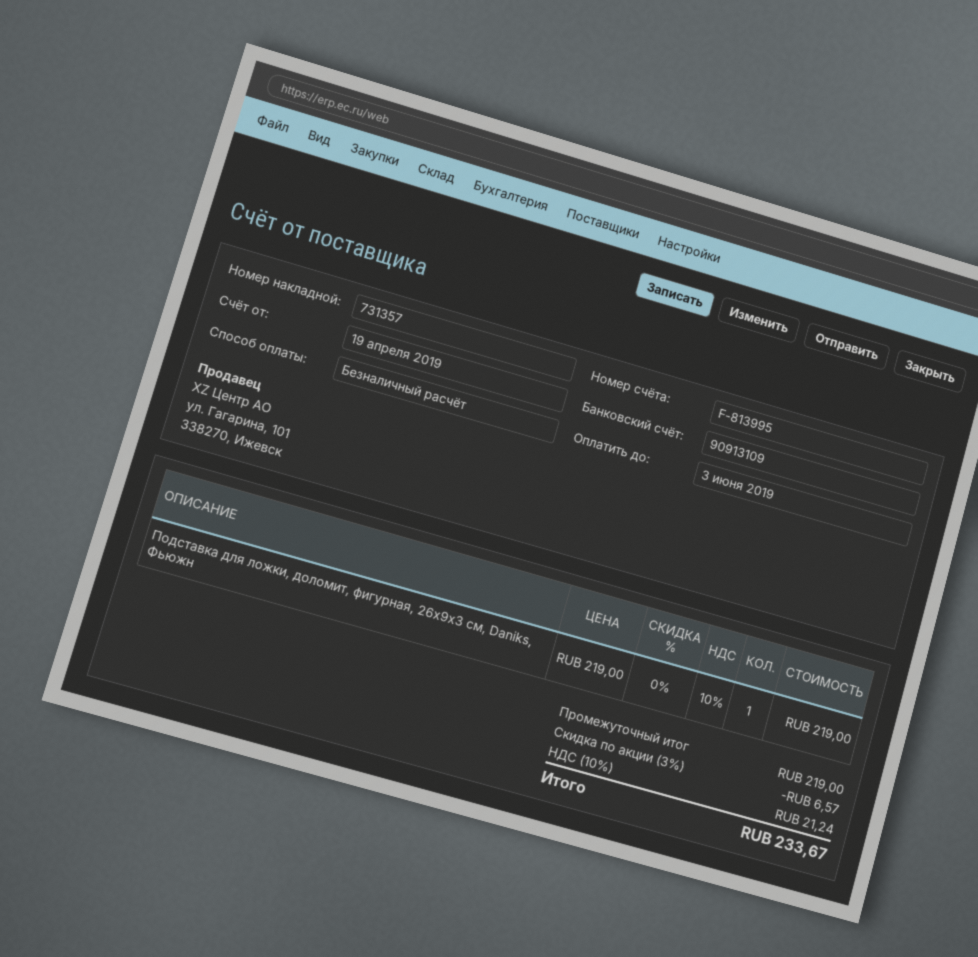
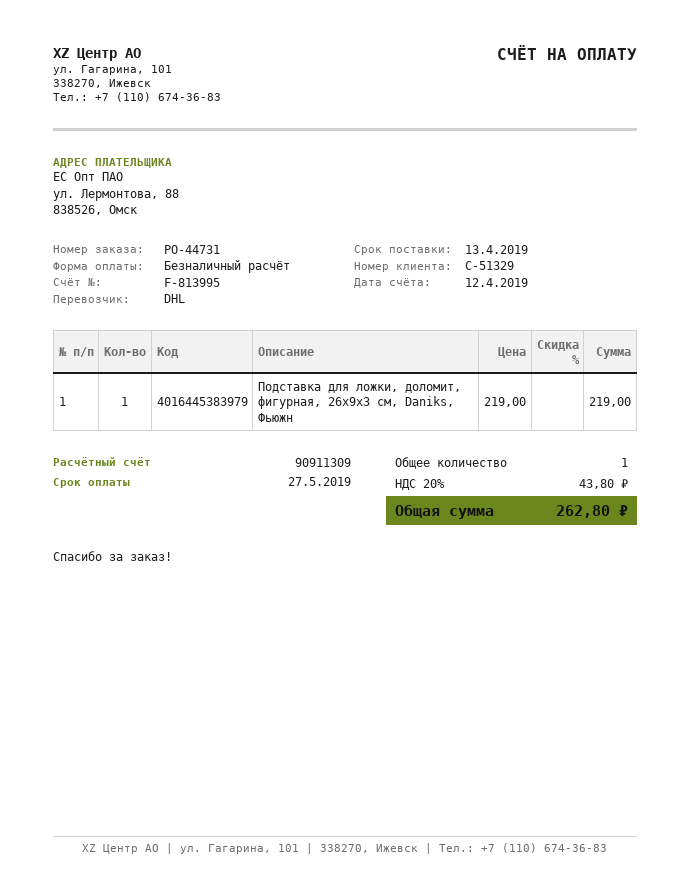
invoice date: 2019-04-19 -> 2019-04-12
due date: 2019-06-03 -> 2019-05-27
bank account: 90913109 -> 90911309
discount: 3% = 6.57 -> none
tax: 10% = 21.24 -> 20% = 43.80
total: 233.67 -> 262.80

